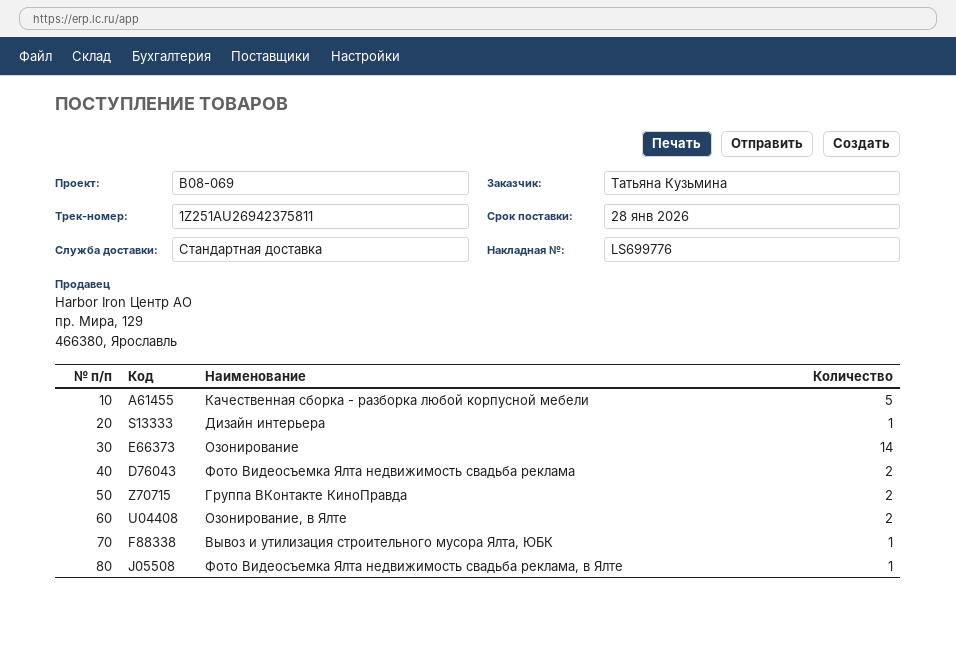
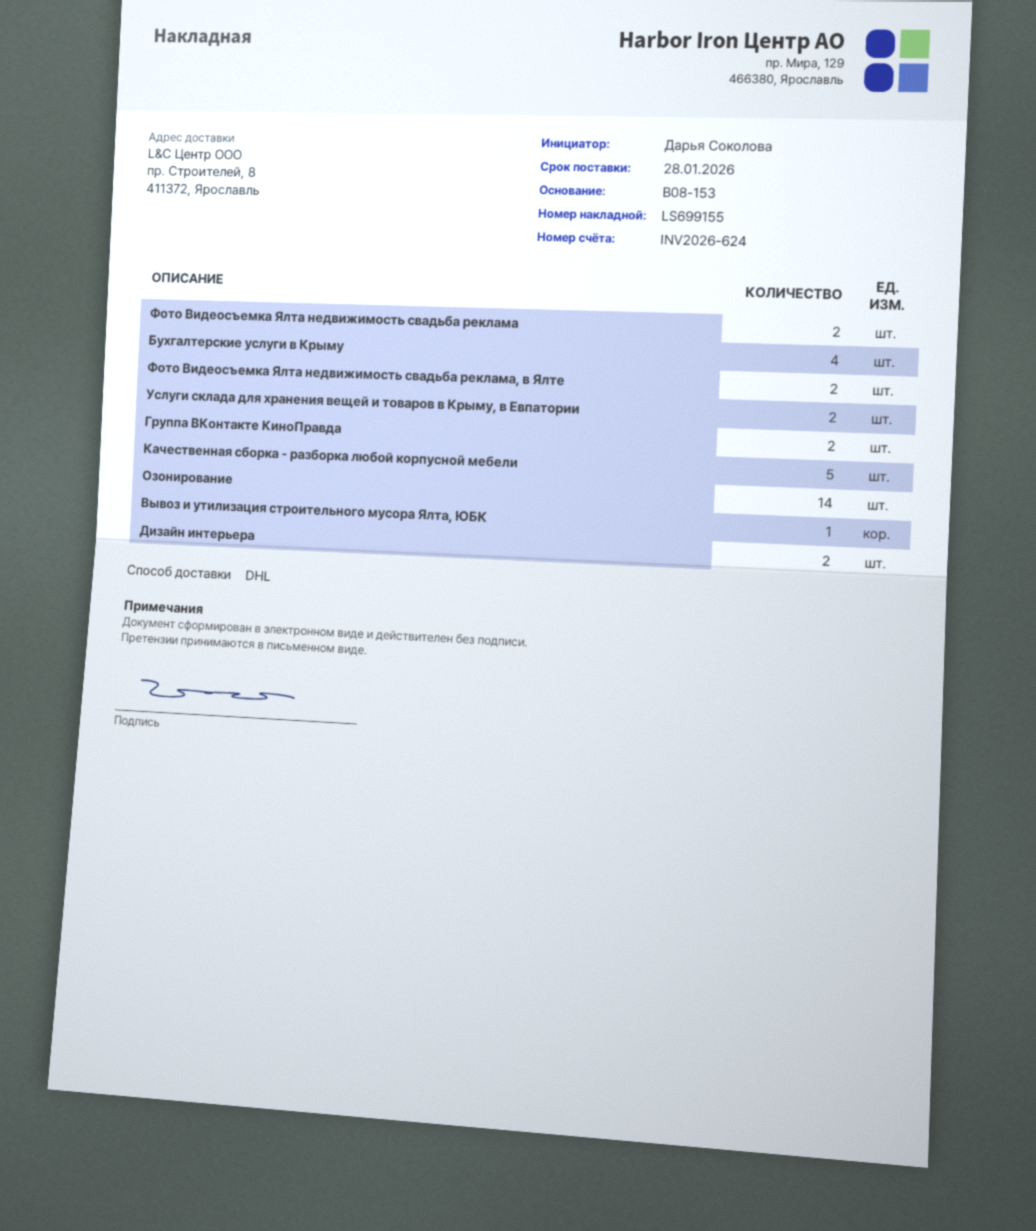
delivery note number: LS699776 -> LS699155
reference: B08-069 -> B08-153
ordered by: Татьяна Кузьмина -> Дарья Соколова
shipping method: standard -> DHL
Дизайн интерьера: 1 -> 2
Озонирование, в Ялте: 2 -> none
Фото Видеосъемка Ялта недвижимость свадьба реклама, в Ялте: 1 -> 2
Бухгалтерские услуги в Крыму: none -> 4
Услуги склада для хранения вещей и товаров в Крыму, в Евпатории: none -> 2

